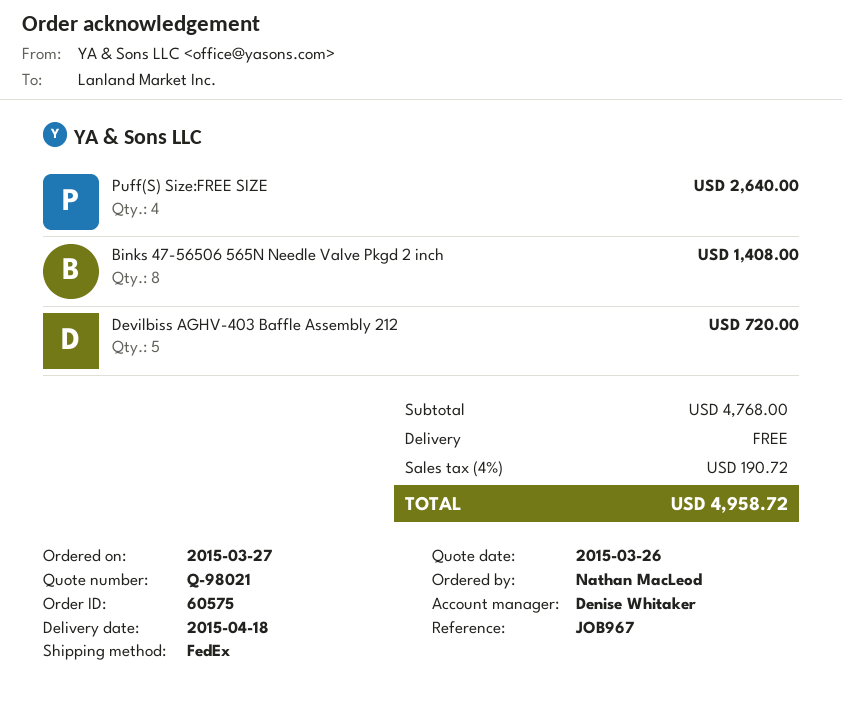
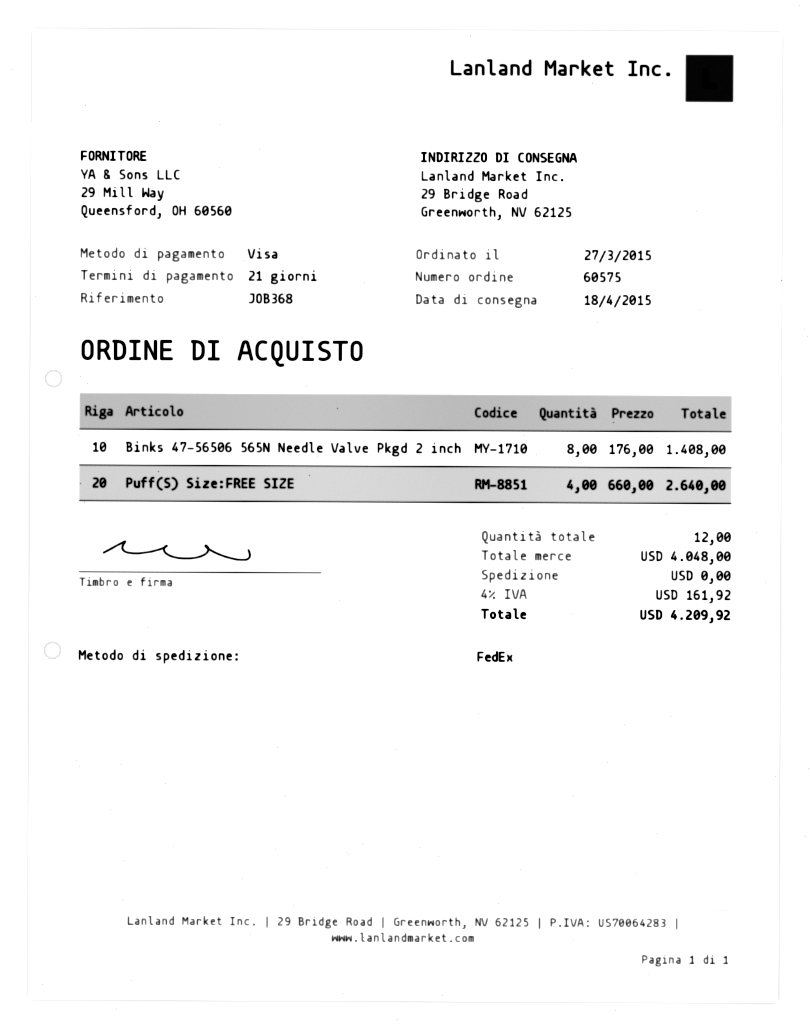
reference: JOB967 -> JOB368
Devilbiss AGHV-403 Baffle Assembly 212: 5 for 720.00 -> none
subtotal: 4768.00 -> 4048.00
tax: 4% = 190.72 -> 4% = 161.92
total: 4958.72 -> 4209.92

